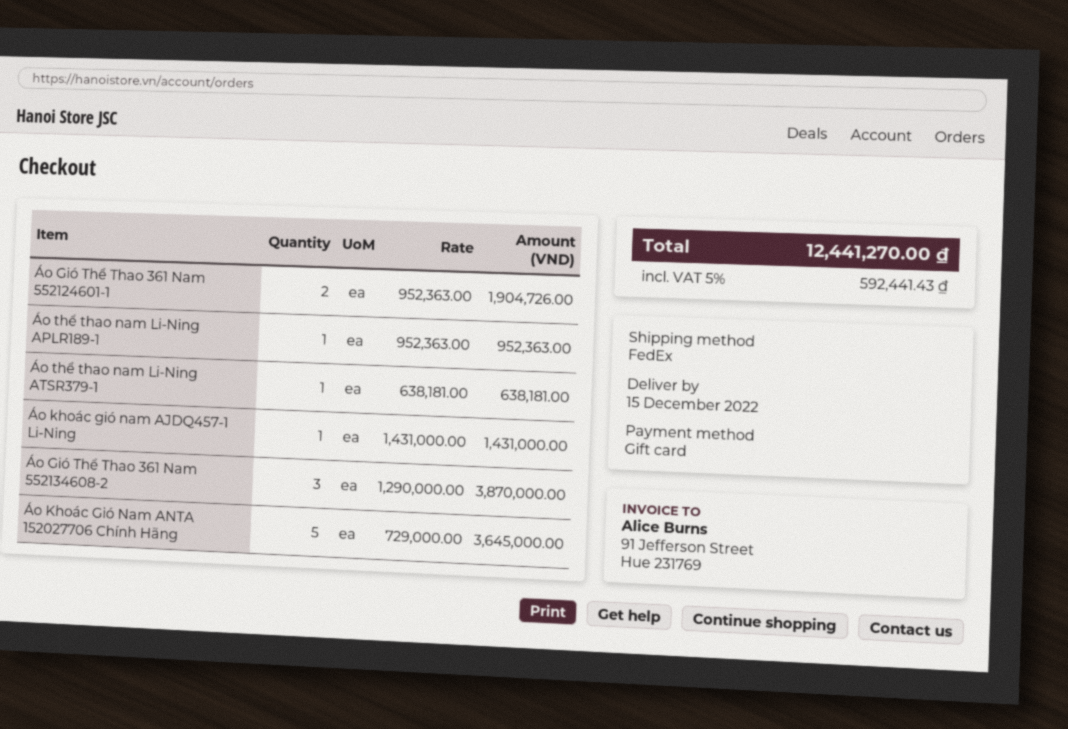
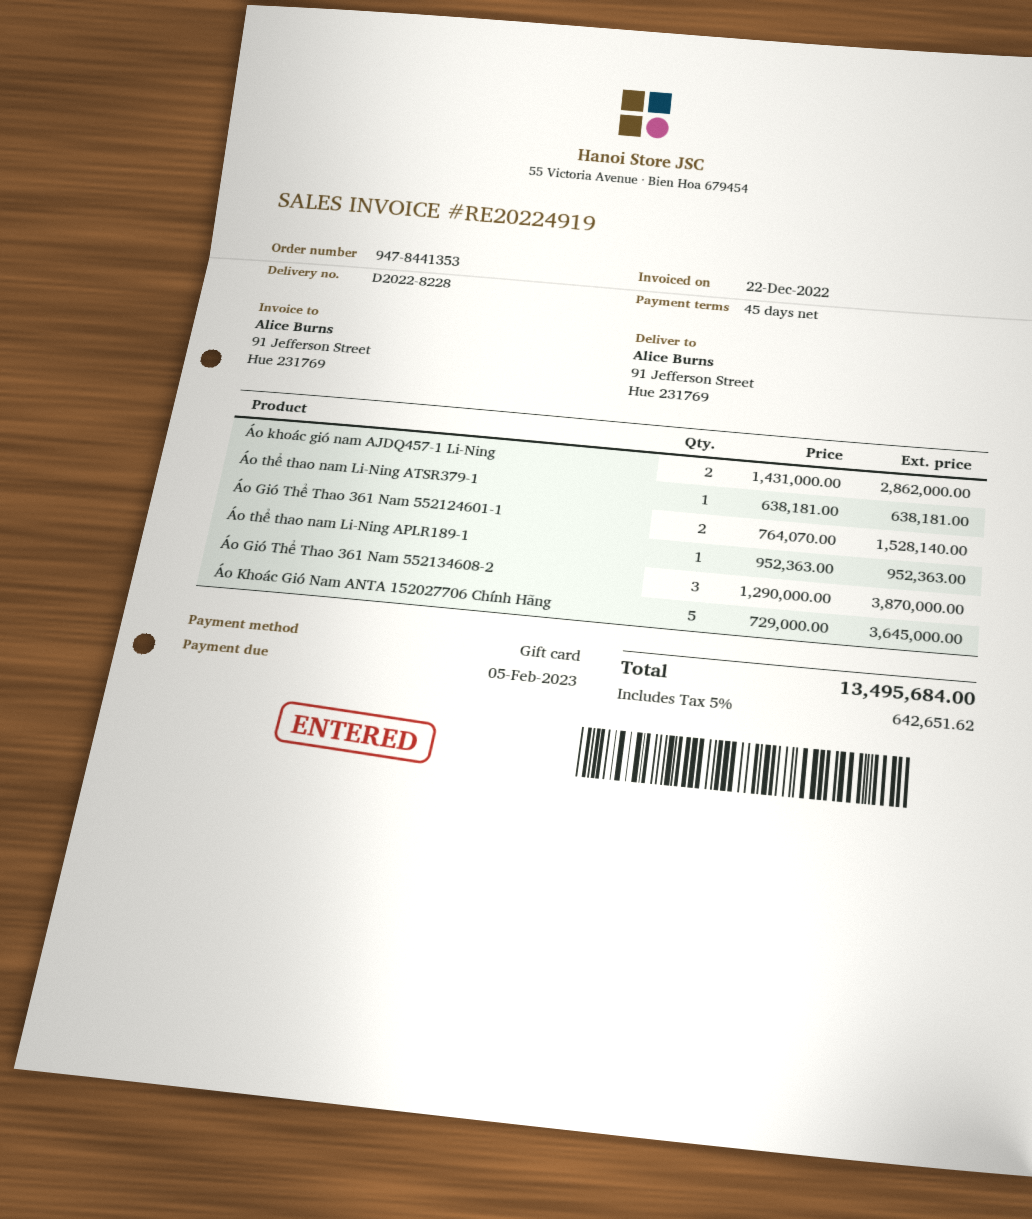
Áo Gió Thể Thao 361 Nam 552124601-1: 2 x 952363.00 = 1904726.00 -> 2 x 764070.00 = 1528140.00
Áo khoác gió nam AJDQ457-1 Li-Ning: 1 x 1431000.00 = 1431000.00 -> 2 x 1431000.00 = 2862000.00
tax: 5% = 592441.43 -> 5% = 642651.62
total: 12441270.00 -> 13495684.00

